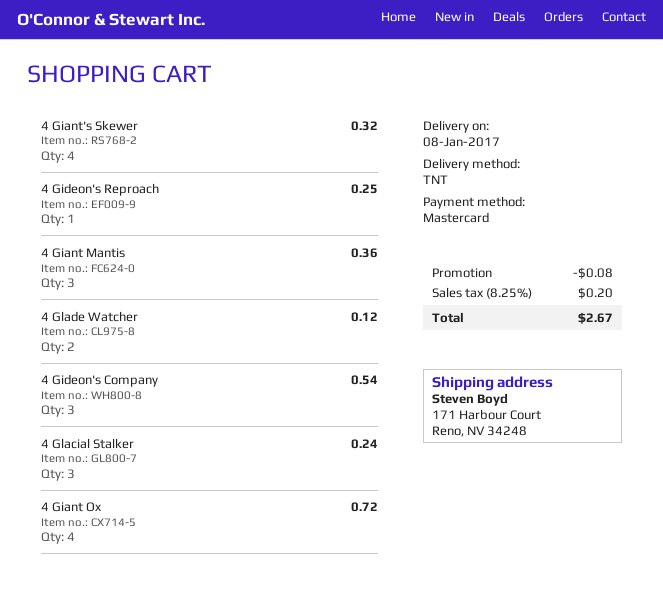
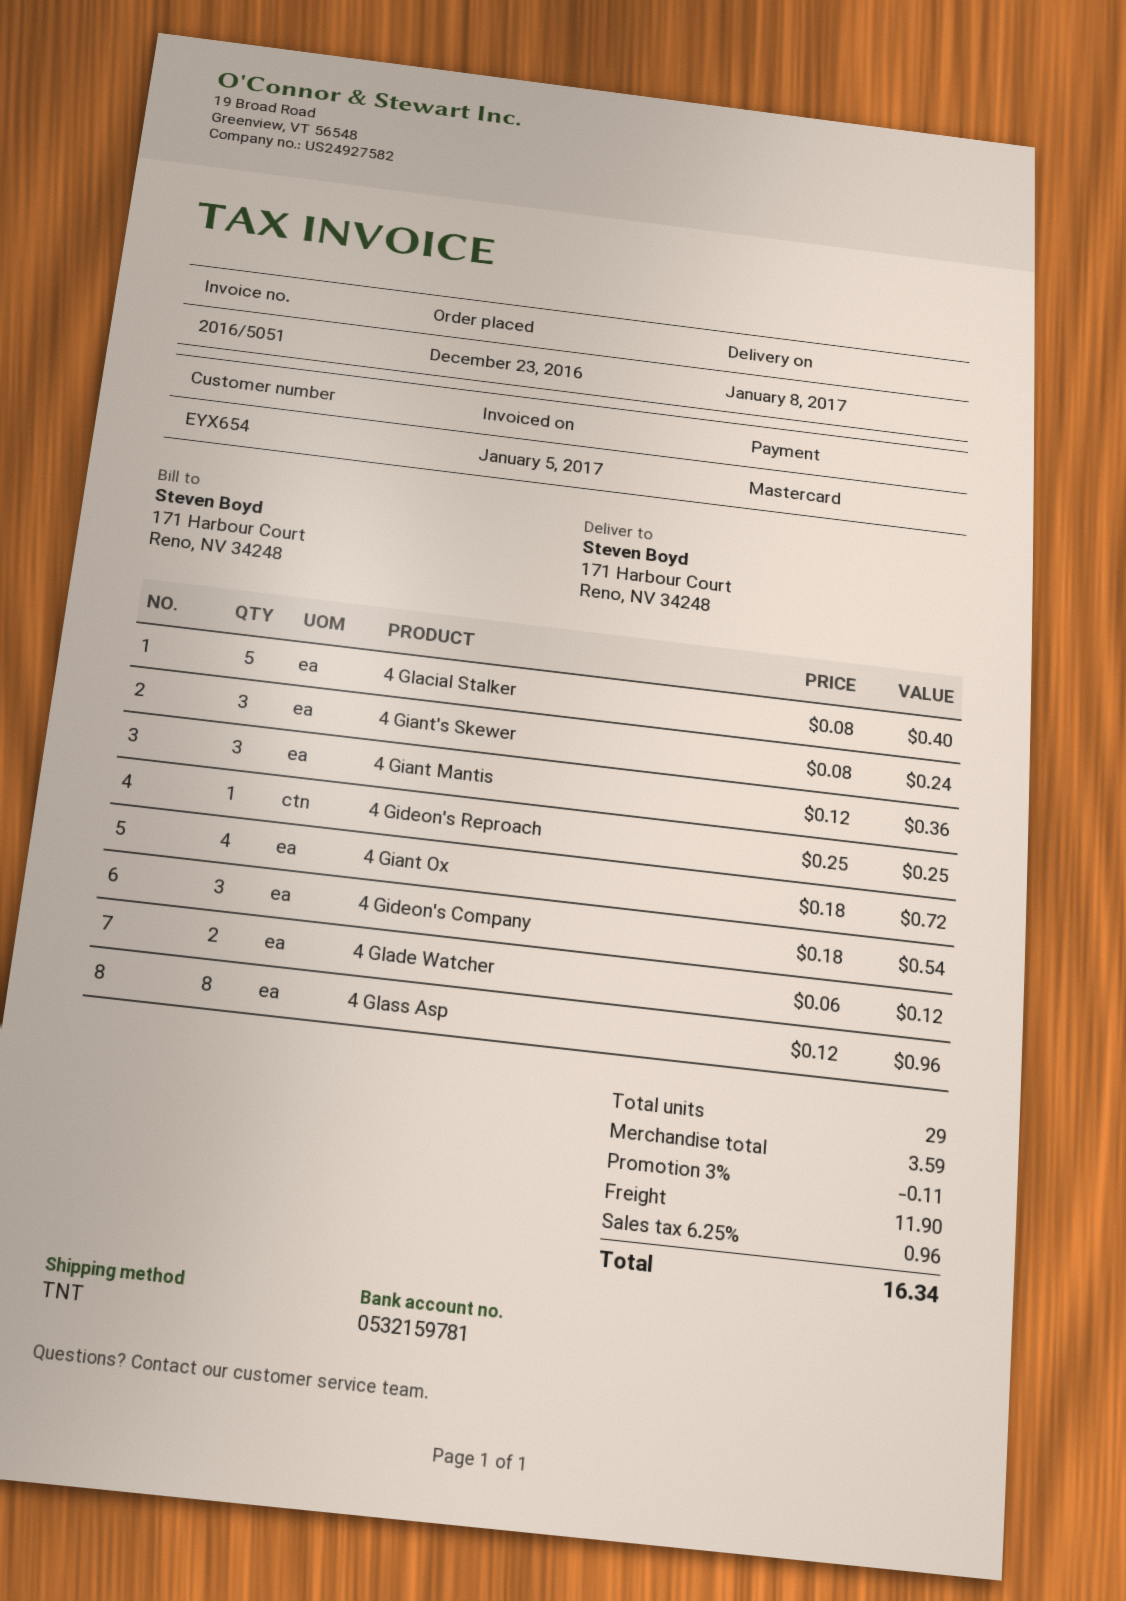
4 Giant's Skewer: 4 for 0.32 -> 3 for 0.24
4 Glacial Stalker: 3 for 0.24 -> 5 for 0.40
4 Glass Asp: none -> 8 for 0.96
discount: 0.08 -> 0.11
shipping: none -> 11.90
tax: 8.25% = 0.20 -> 6.25% = 0.96
total: 2.67 -> 16.34

